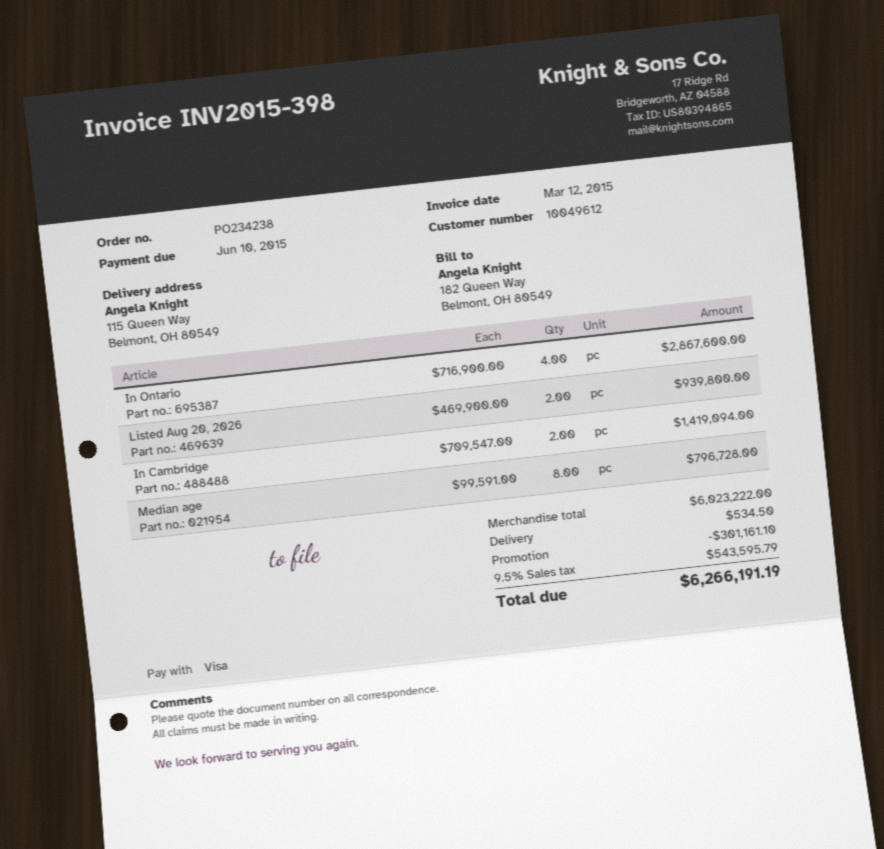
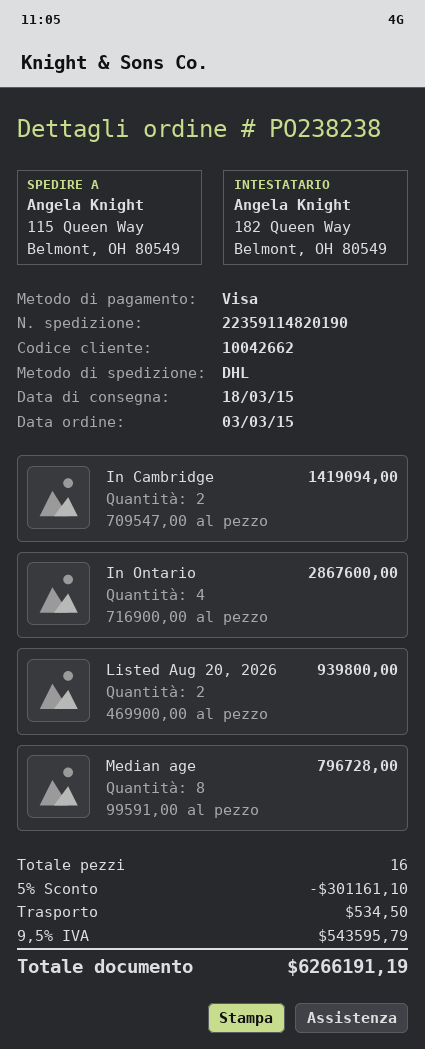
order number: PO234238 -> PO238238
customer number: 10049612 -> 10042662

